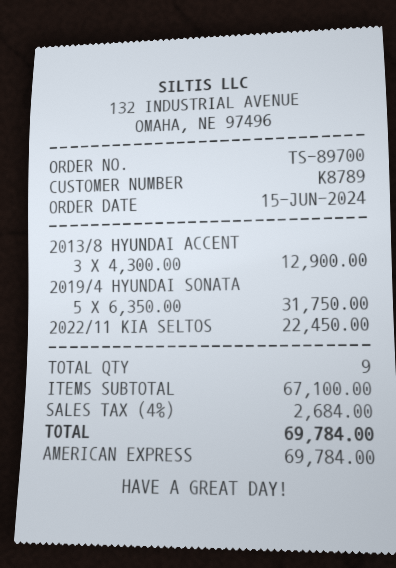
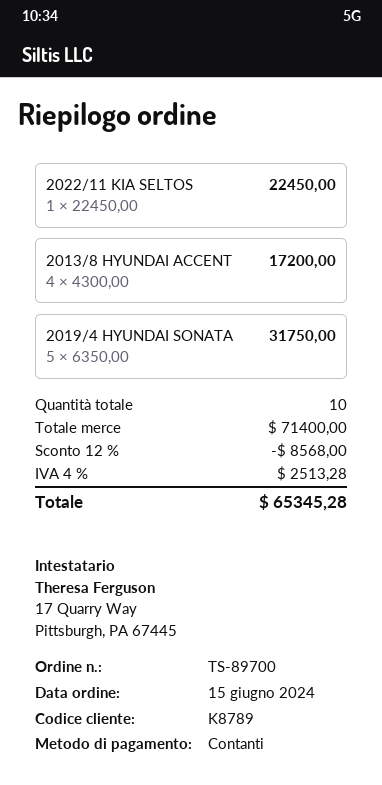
payment method: American Express -> cash
2013/8 HYUNDAI ACCENT: 3 x 4300.00 = 12900.00 -> 4 x 4300.00 = 17200.00
total quantity: 9 -> 10
subtotal: 67100.00 -> 71400.00
discount: none -> 12% = 8568.00
tax: 4% = 2684.00 -> 4% = 2513.28
total: 69784.00 -> 65345.28

